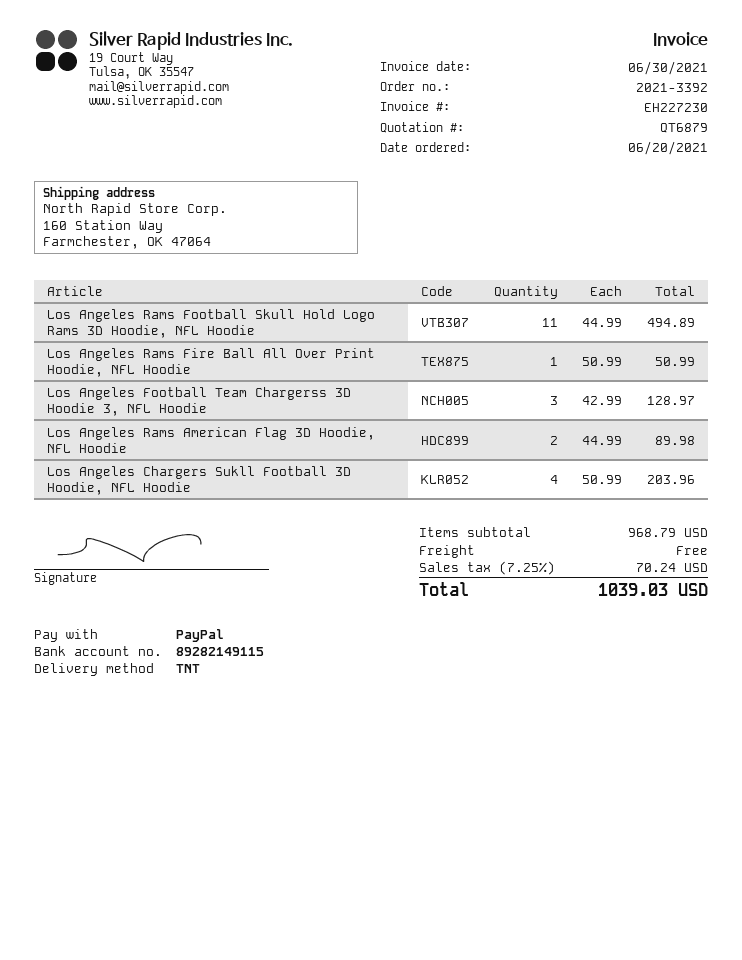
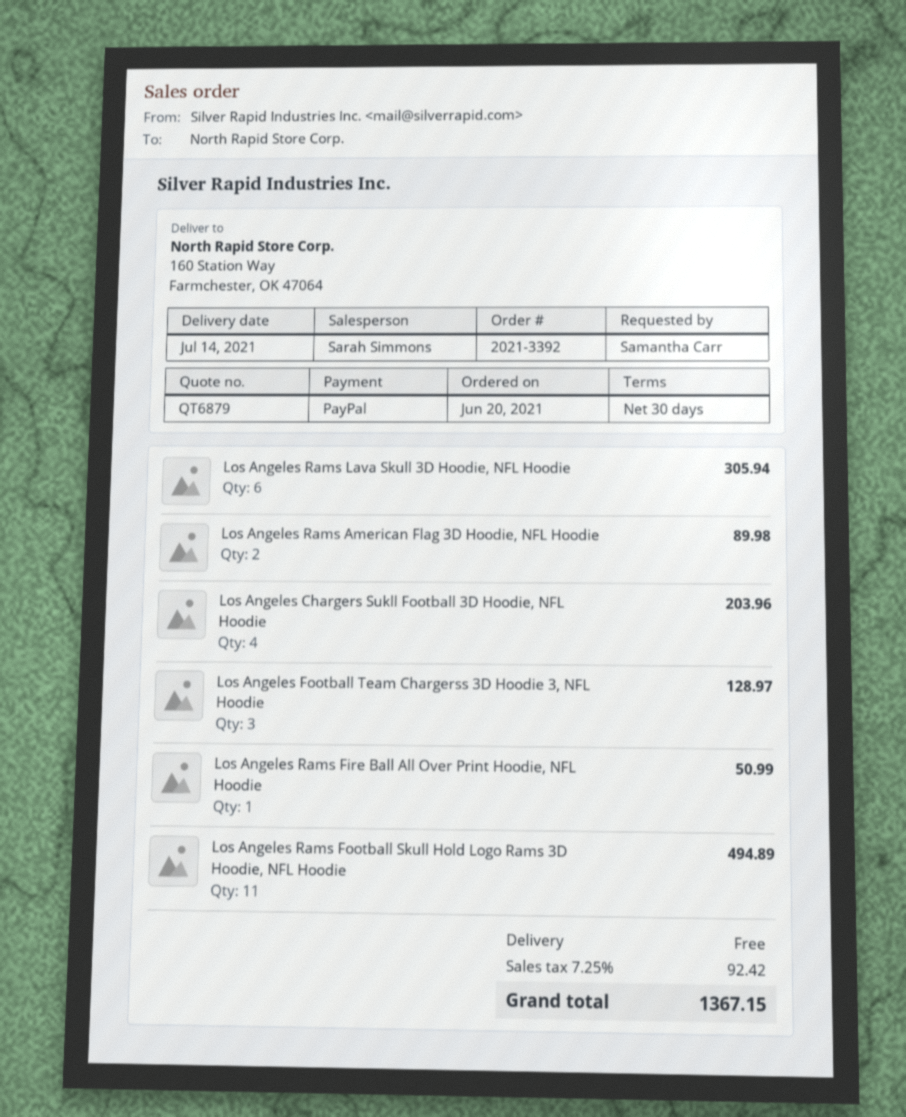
Los Angeles Rams Lava Skull 3D Hoodie, NFL Hoodie: none -> 6 for 305.94
tax: 7.25% = 70.24 -> 7.25% = 92.42
total: 1039.03 -> 1367.15

